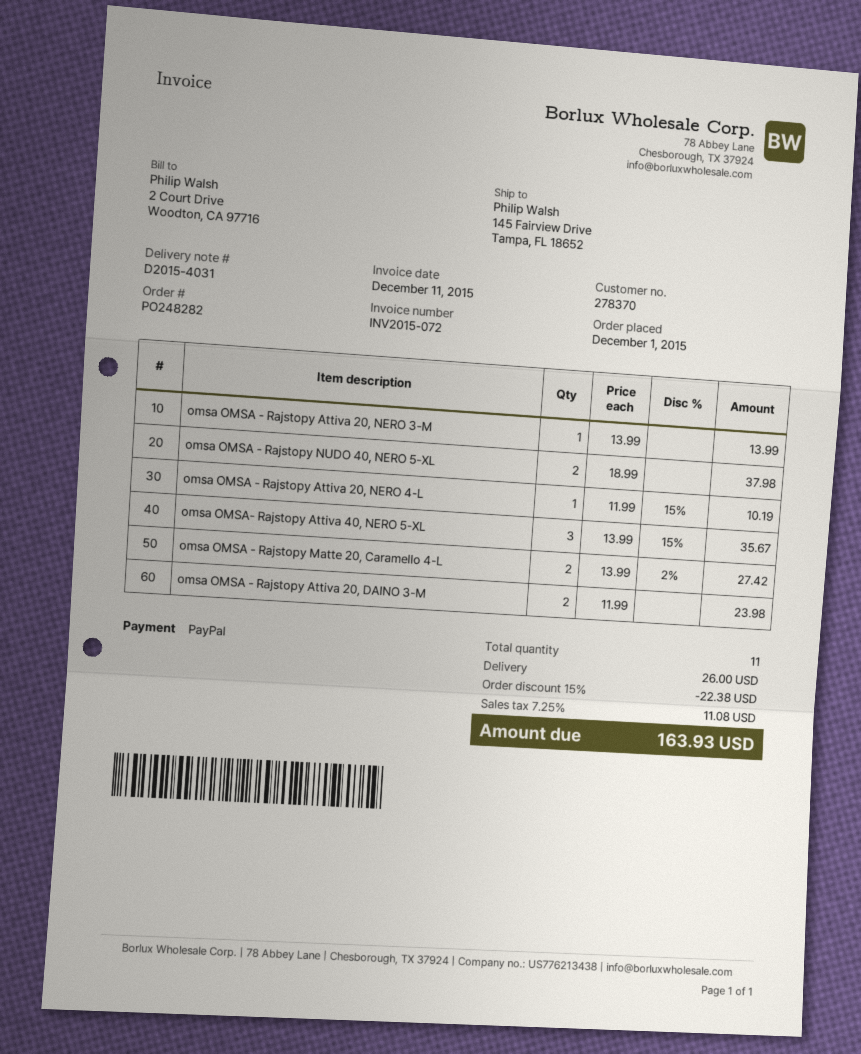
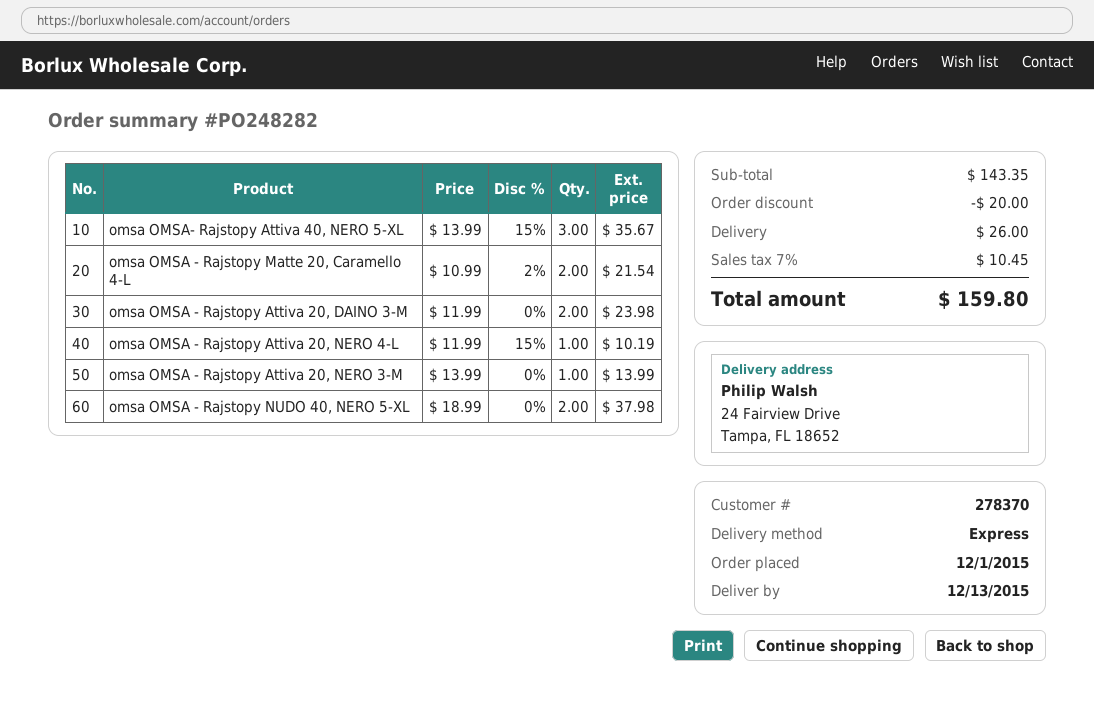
ship to: 145 Fairview Drive, Tampa, FL 18652 -> 24 Fairview Drive, Tampa, FL 18652
omsa OMSA - Rajstopy Matte 20, Caramello 4-L: 2 x 13.99 - 2% = 27.42 -> 2 x 10.99 - 2% = 21.54
discount: 22.38 -> 20.00
tax: 7.25% = 11.08 -> 7% = 10.45
total: 163.93 -> 159.80

